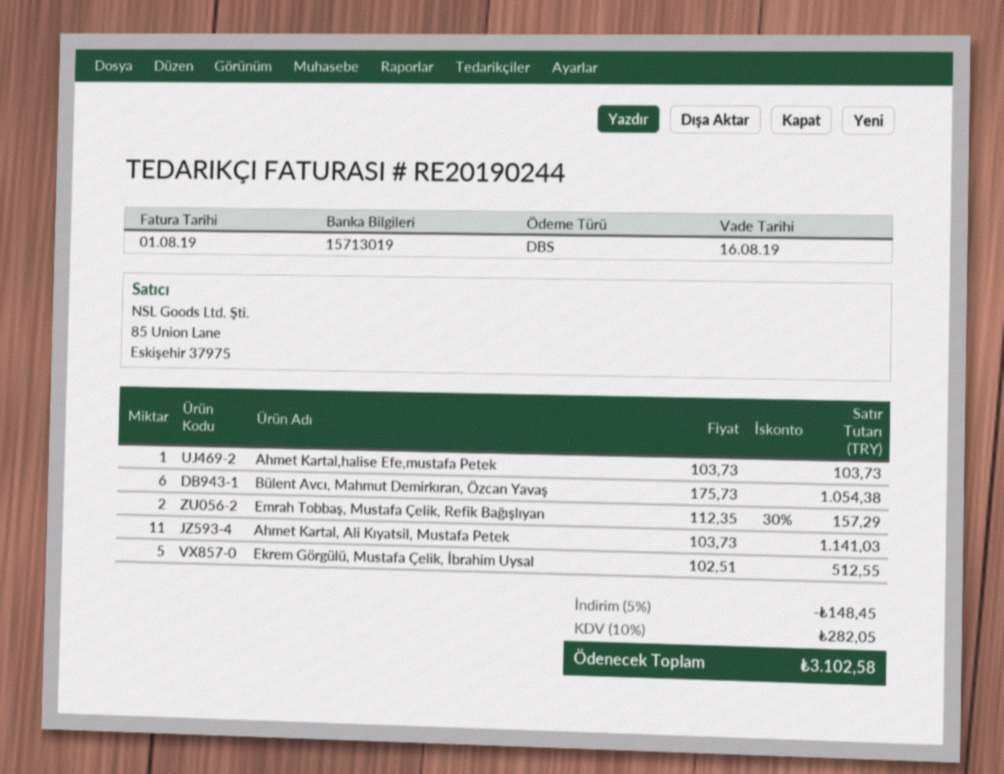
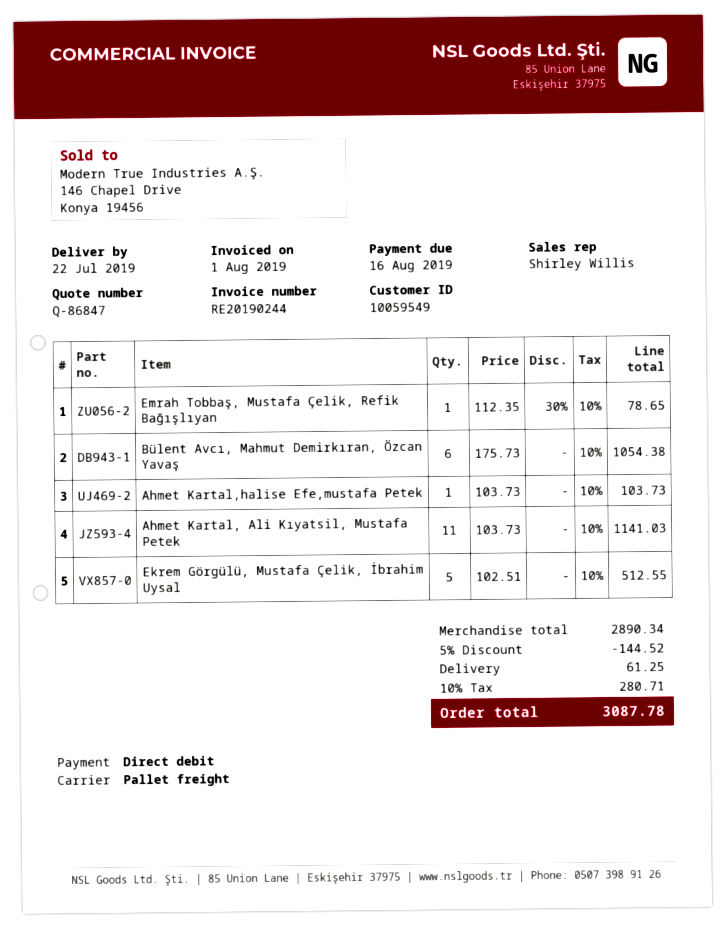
Emrah Tobbaş, Mustafa Çelik, Refik Bağışlıyan: 2 x 112.35 - 30% = 157.29 -> 1 x 112.35 - 30% = 78.65
discount: 5% = 148.45 -> 5% = 144.52
shipping: none -> 61.25
tax: 10% = 282.05 -> 10% = 280.71
total: 3102.58 -> 3087.78

